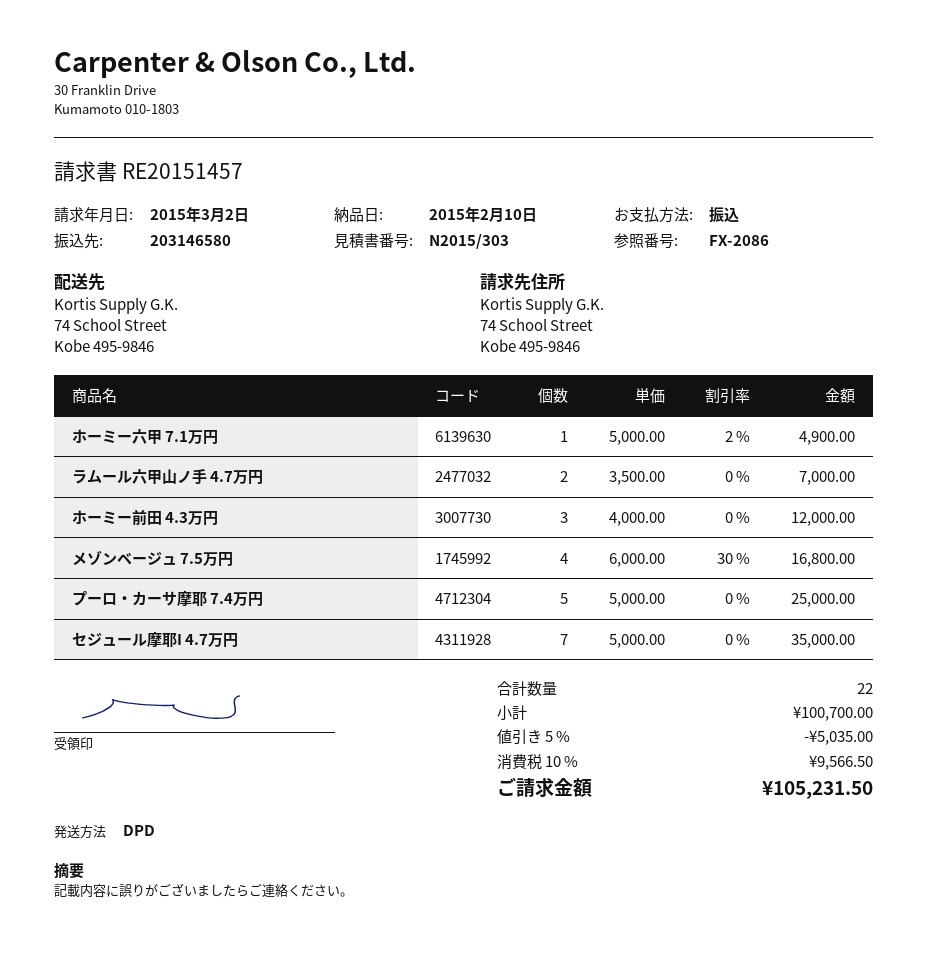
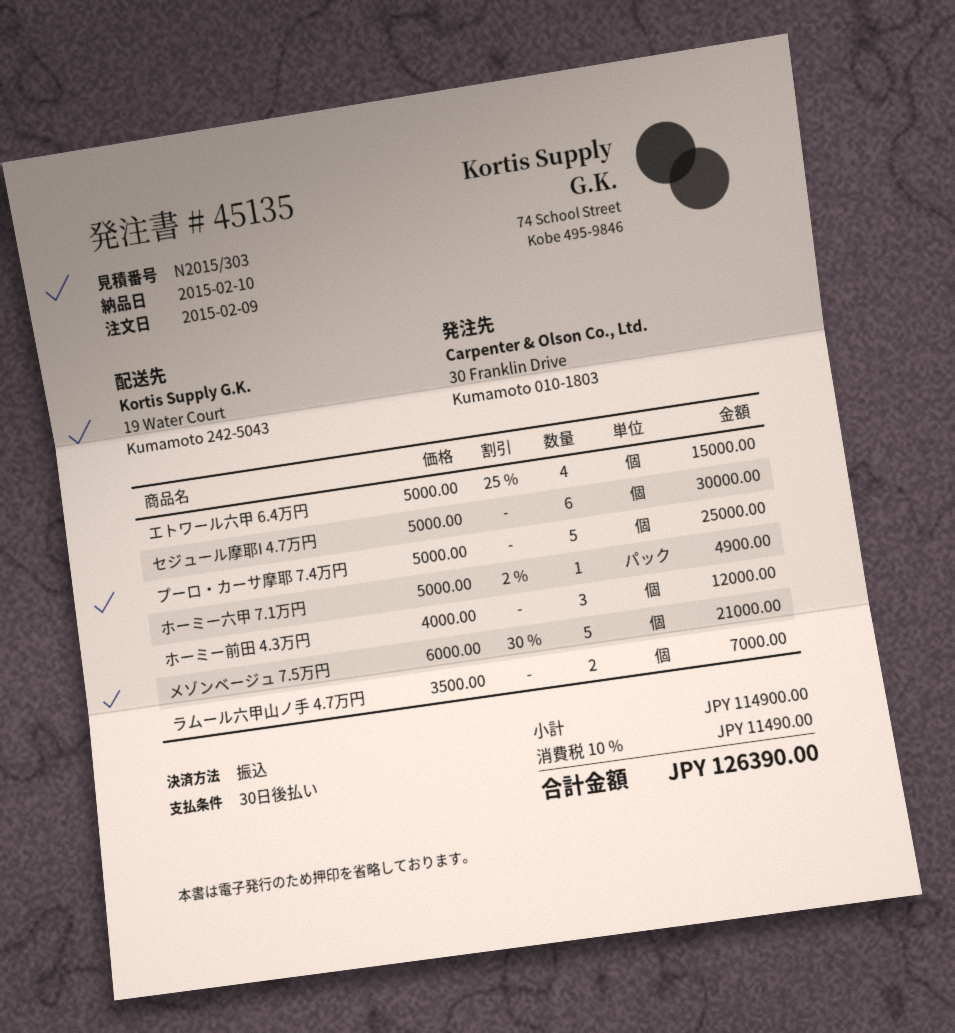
ship to: 74 School Street, Kobe 495-9846 -> 19 Water Court, Kumamoto 242-5043
メゾンベージュ 7.5万円: 4 x 6000.00 - 30% = 16800.00 -> 5 x 6000.00 - 30% = 21000.00
セジュール摩耶I 4.7万円: 7 x 5000.00 = 35000.00 -> 6 x 5000.00 = 30000.00
エトワール六甲 6.4万円: none -> 4 x 5000.00 - 25% = 15000.00
subtotal: 100700.00 -> 114900.00
discount: 5% = 5035.00 -> none
tax: 10% = 9566.50 -> 10% = 11490.00
total: 105231.50 -> 126390.00

